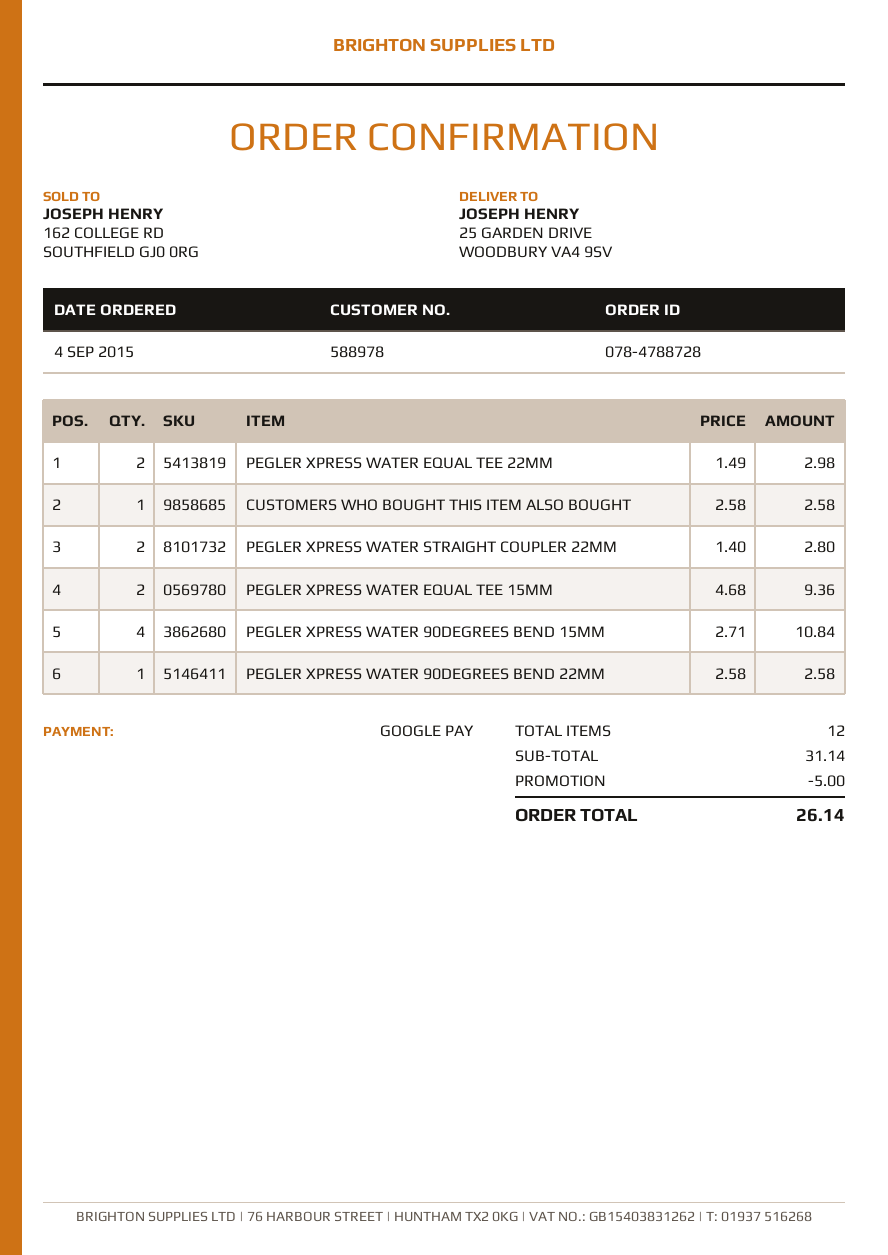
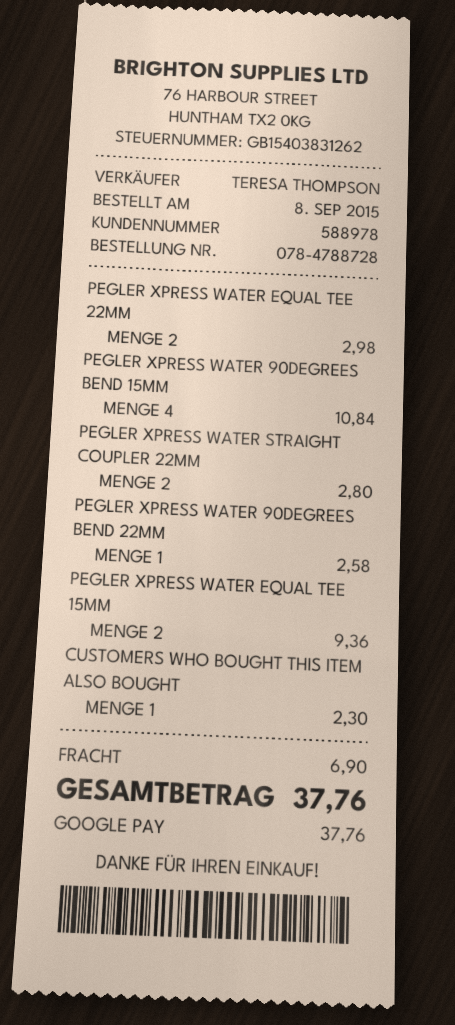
order date: 2015-09-04 -> 2015-09-08
CUSTOMERS WHO BOUGHT THIS ITEM ALSO BOUGHT: 1 for 2.58 -> 1 for 2.30
discount: 5.00 -> none
shipping: none -> 6.90
total: 26.14 -> 37.76

